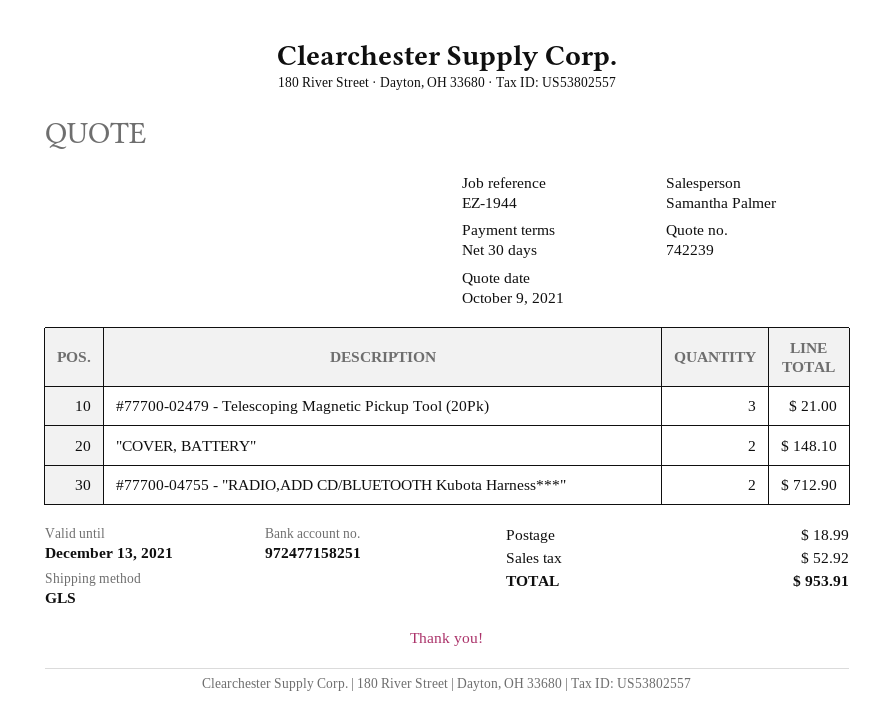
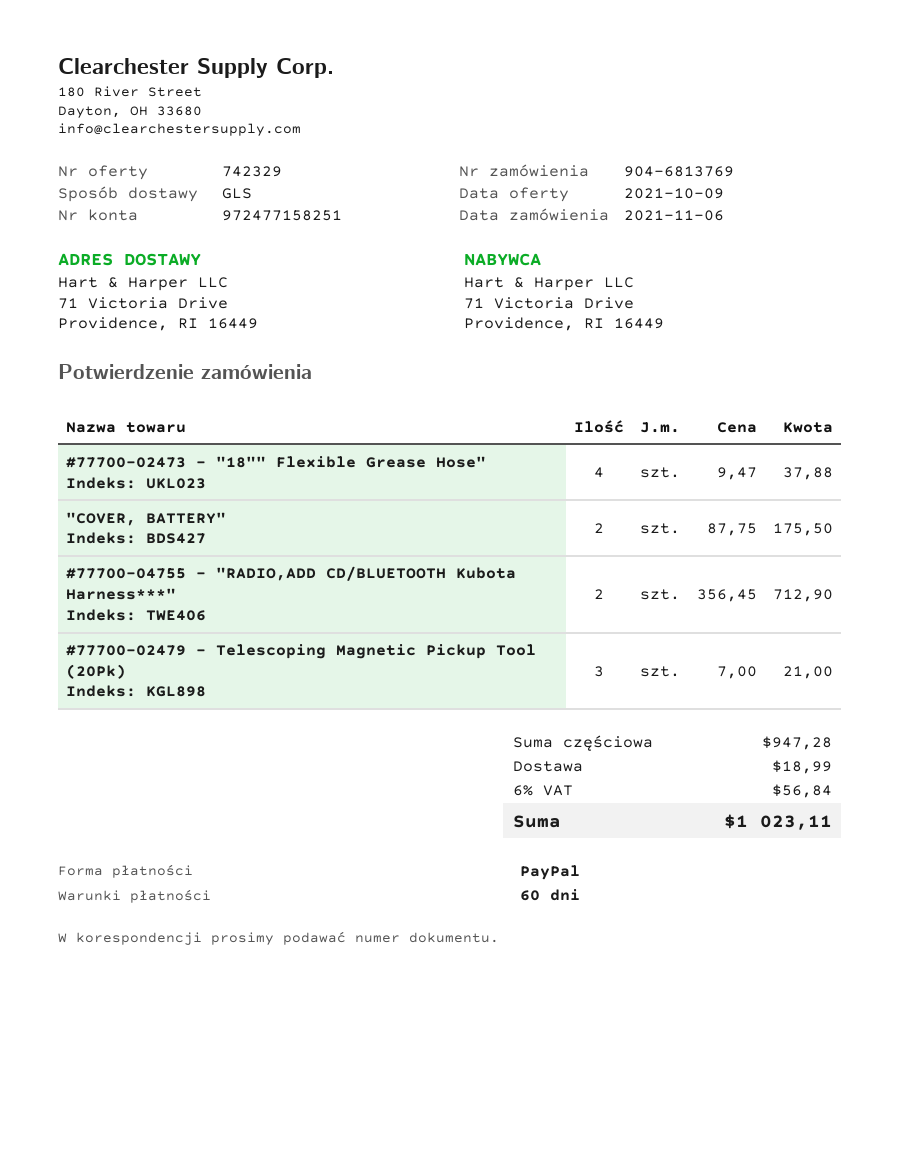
quote number: 742239 -> 742329
payment terms: 30 days -> 60 days
"COVER, BATTERY": 2 for 148.10 -> 2 for 175.50
#77700-02473 - "18"" Flexible Grease Hose": none -> 4 for 37.88
tax: 52.92 -> 56.84
total: 953.91 -> 1023.11

